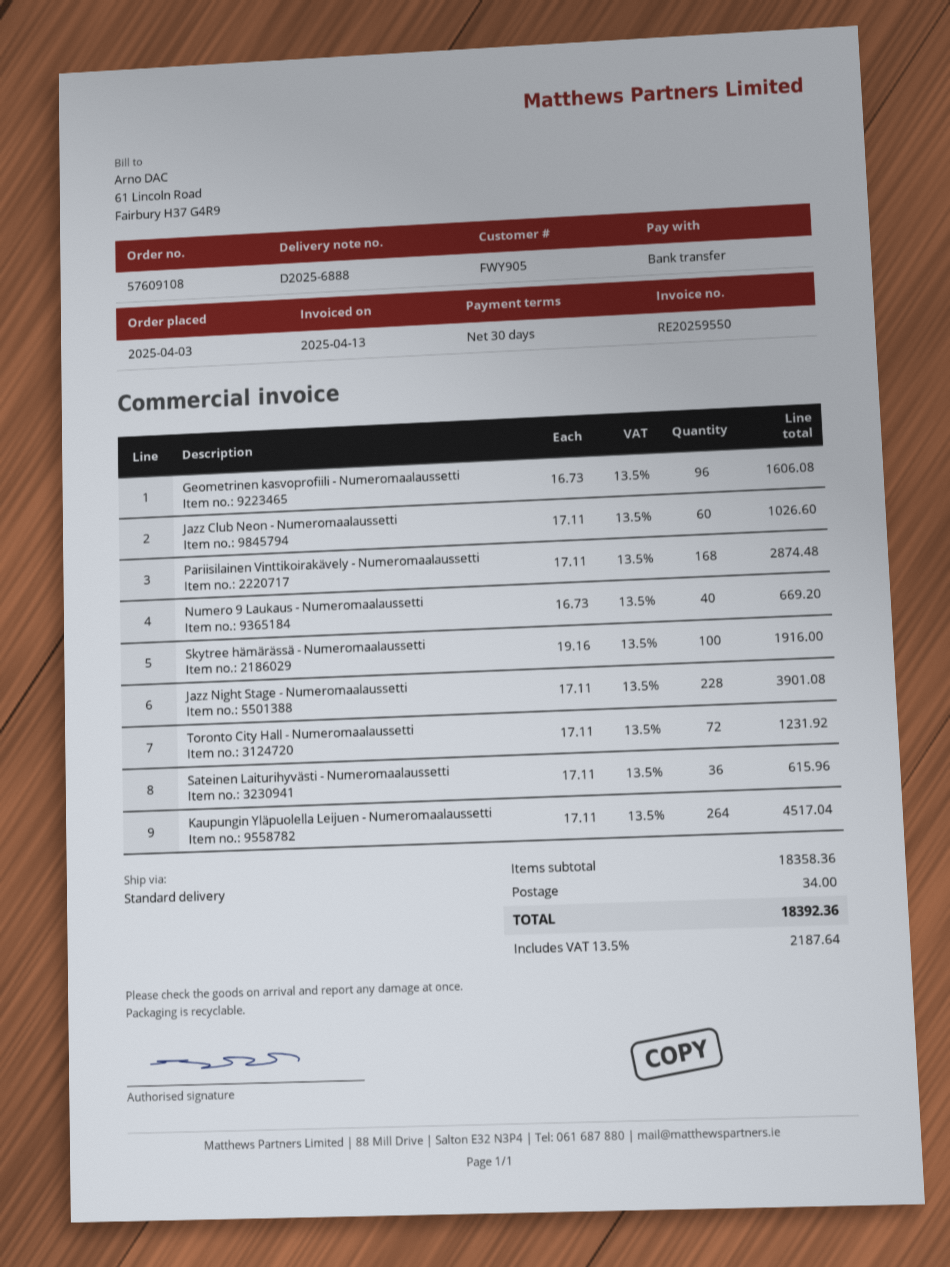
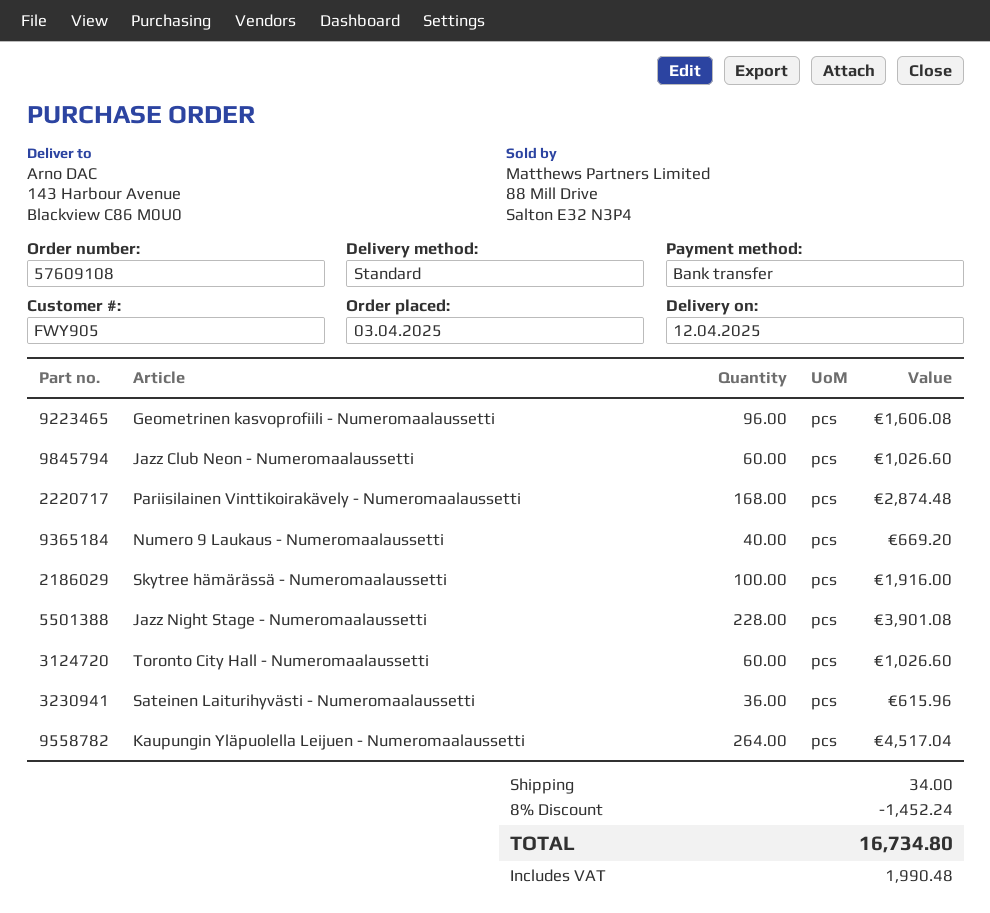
Toronto City Hall - Numeromaalaussetti: 72 for 1231.92 -> 60 for 1026.60
discount: none -> 8% = 1452.24
tax: 2187.64 -> 1990.48
total: 18392.36 -> 16734.80

